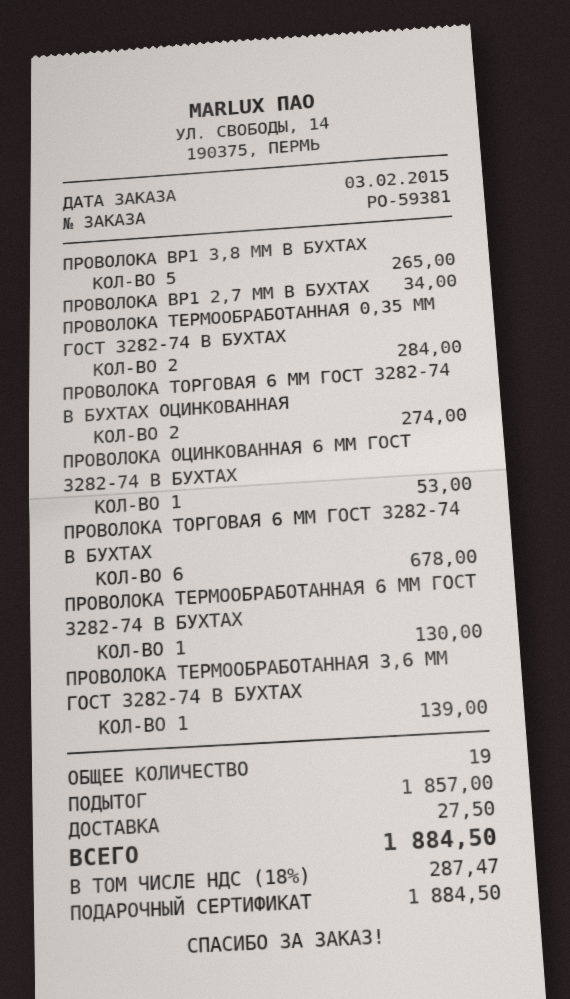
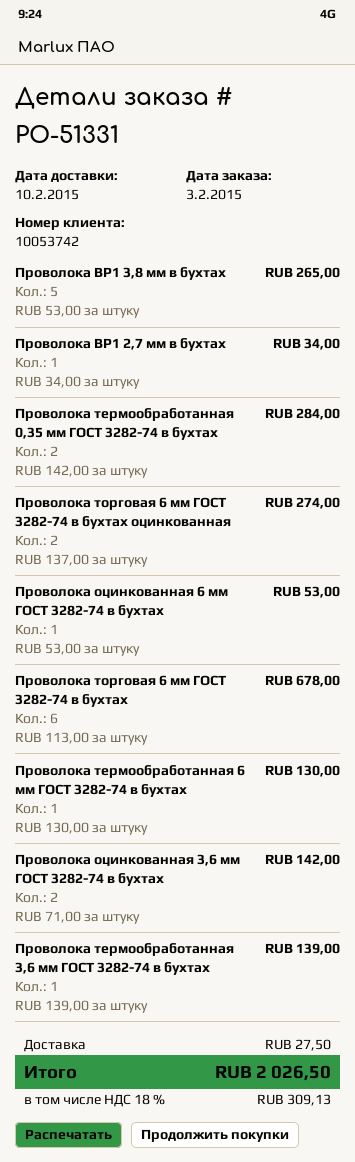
order number: PO-59381 -> PO-51331
Проволока оцинкованная 3,6 мм ГОСТ 3282-74 в бухтах: none -> 2 for 142.00
tax: 18% = 287.47 -> 18% = 309.13
total: 1884.50 -> 2026.50

